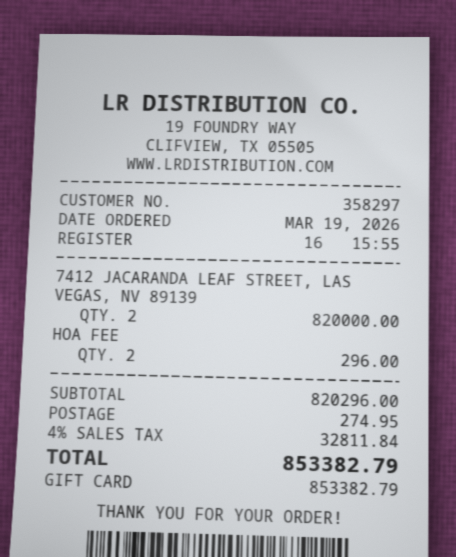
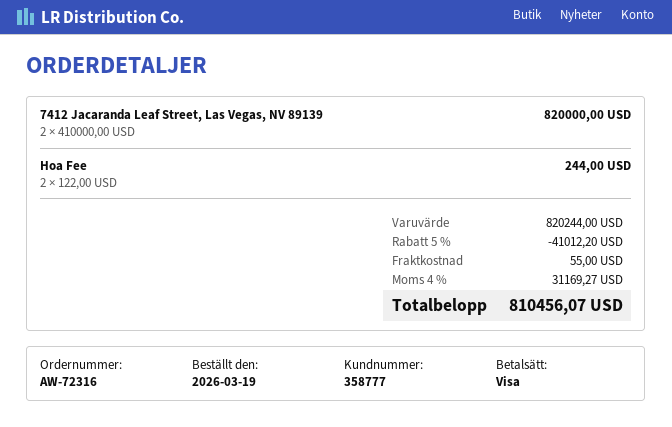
customer number: 358297 -> 358777
payment method: gift card -> Visa
HOA FEE: 2 for 296.00 -> 2 for 244.00
subtotal: 820296.00 -> 820244.00
discount: none -> 5% = 41012.20
shipping: 274.95 -> 55.00
tax: 4% = 32811.84 -> 4% = 31169.27
total: 853382.79 -> 810456.07

